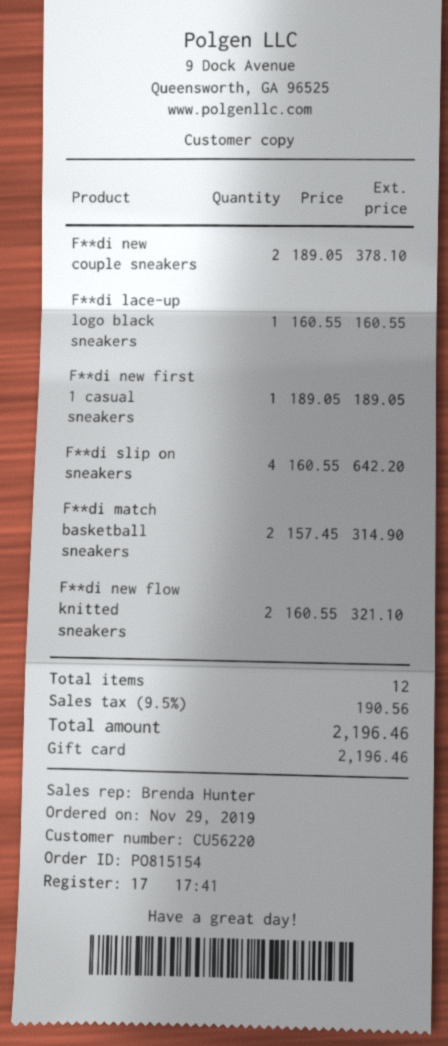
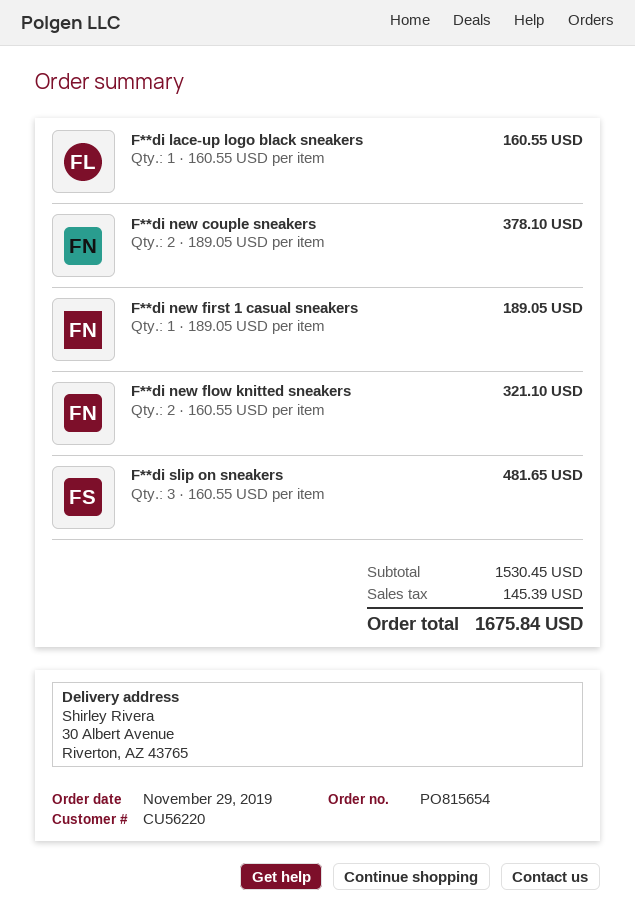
order number: PO815154 -> PO815654
F**di slip on sneakers: 4 x 160.55 = 642.20 -> 3 x 160.55 = 481.65
F**di match basketball sneakers: 2 x 157.45 = 314.90 -> none
tax: 190.56 -> 145.39
total: 2196.46 -> 1675.84

